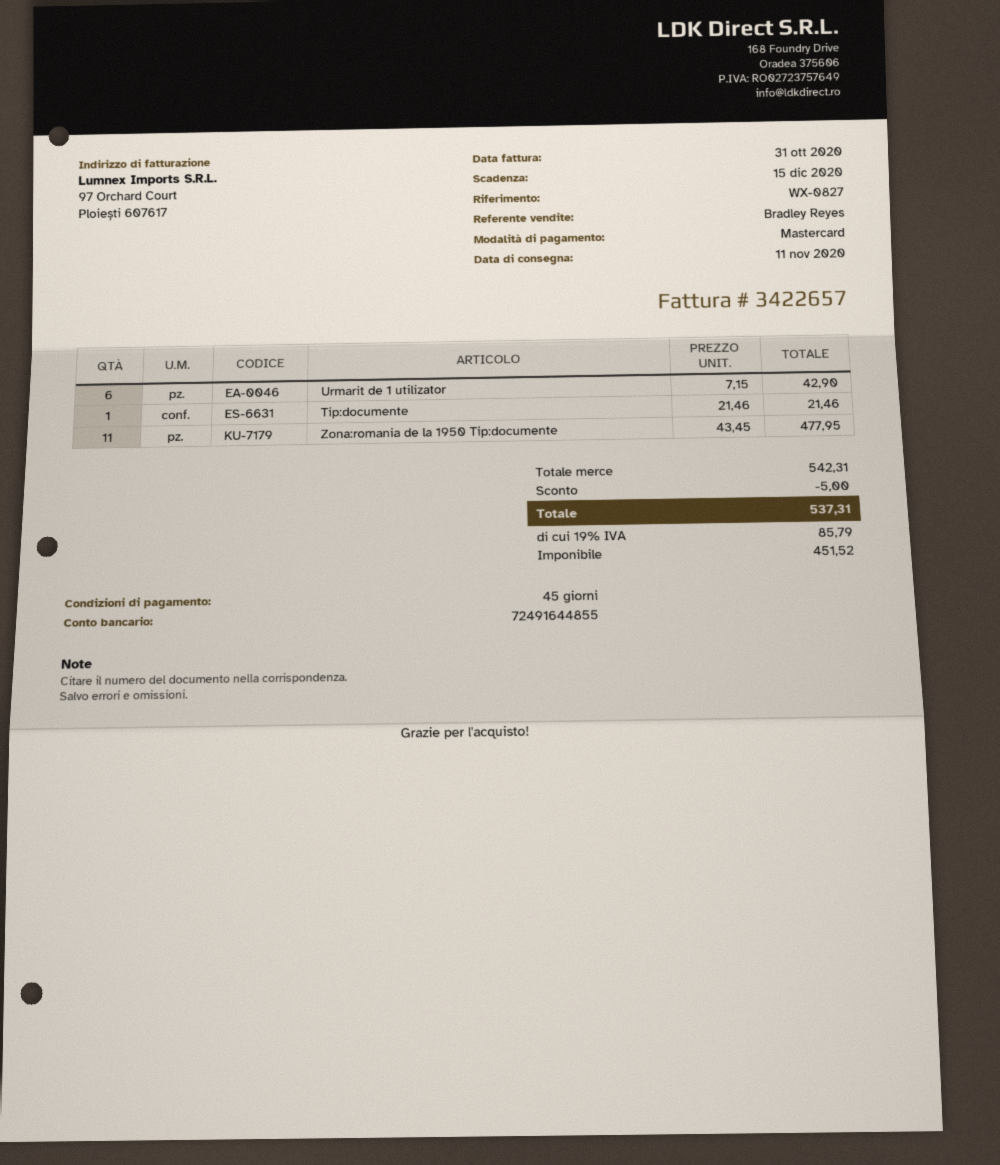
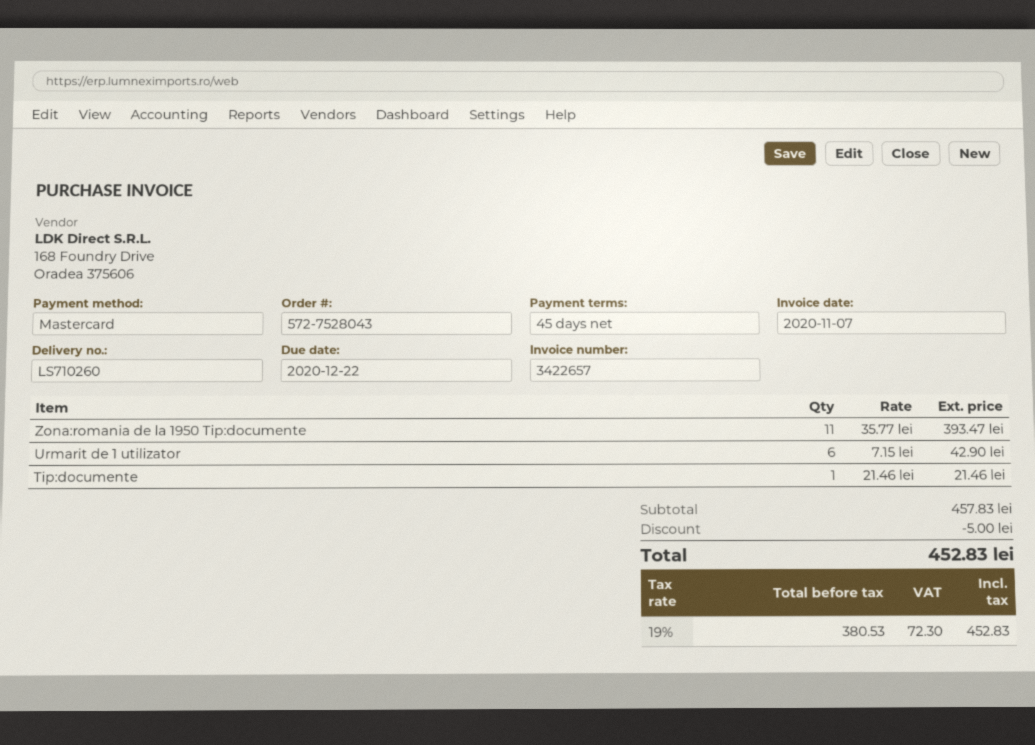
invoice date: 2020-10-31 -> 2020-11-07
due date: 2020-12-15 -> 2020-12-22
Zona:romania de la 1950 Tip:documente: 11 x 43.45 = 477.95 -> 11 x 35.77 = 393.47
subtotal: 542.31 -> 457.83
net: 451.52 -> 380.53
tax: 19% = 85.79 -> 19% = 72.30
total: 537.31 -> 452.83

